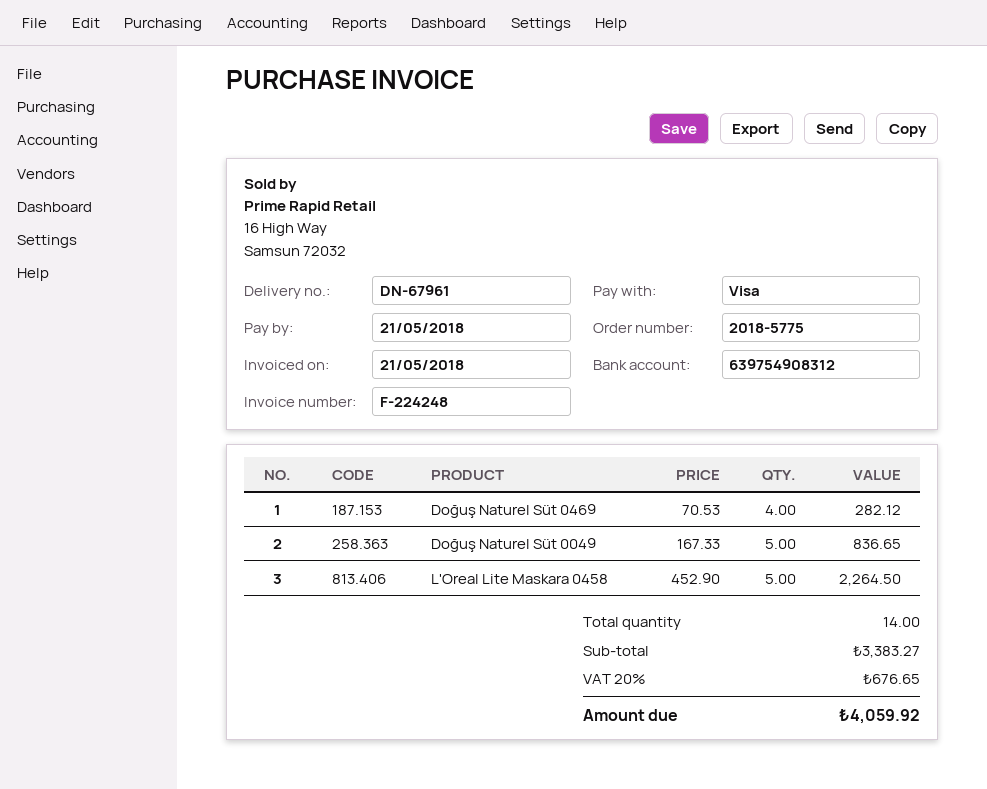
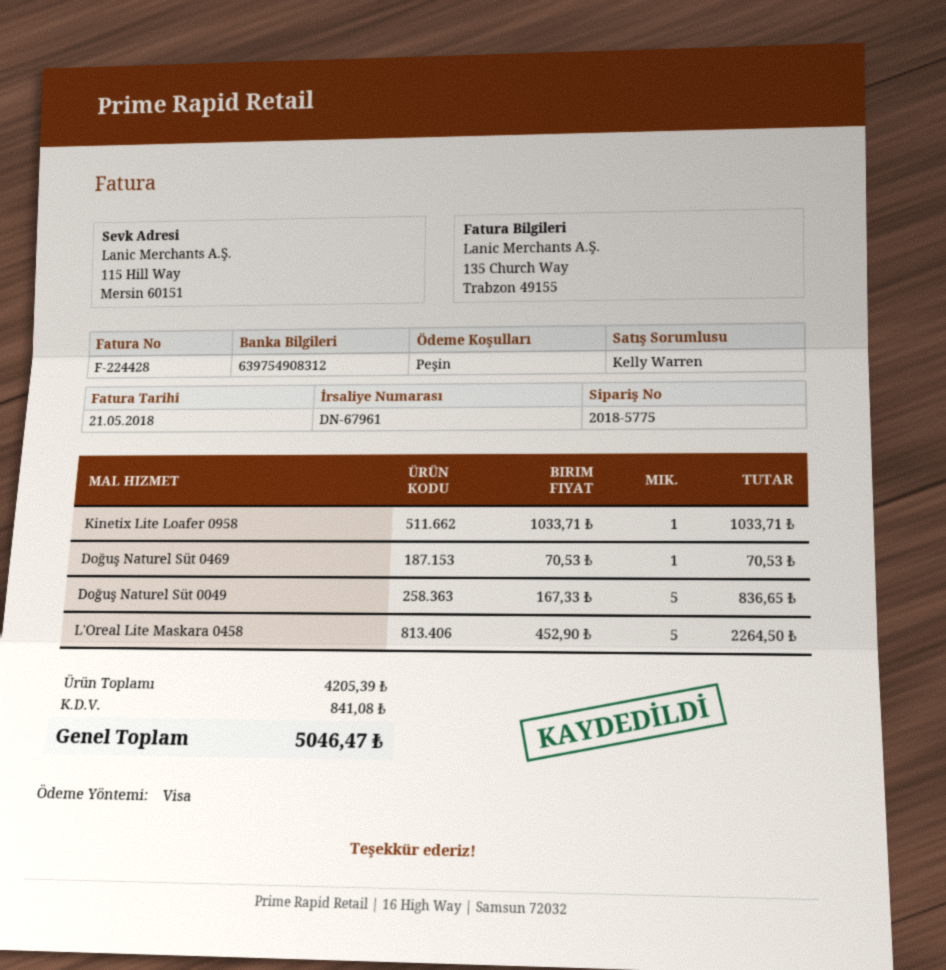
invoice number: F-224248 -> F-224428
Doğuş Naturel Süt 0469: 4 x 70.53 = 282.12 -> 1 x 70.53 = 70.53
Kinetix Lite Loafer 0958: none -> 1 x 1033.71 = 1033.71
subtotal: 3383.27 -> 4205.39
tax: 676.65 -> 841.08
total: 4059.92 -> 5046.47

